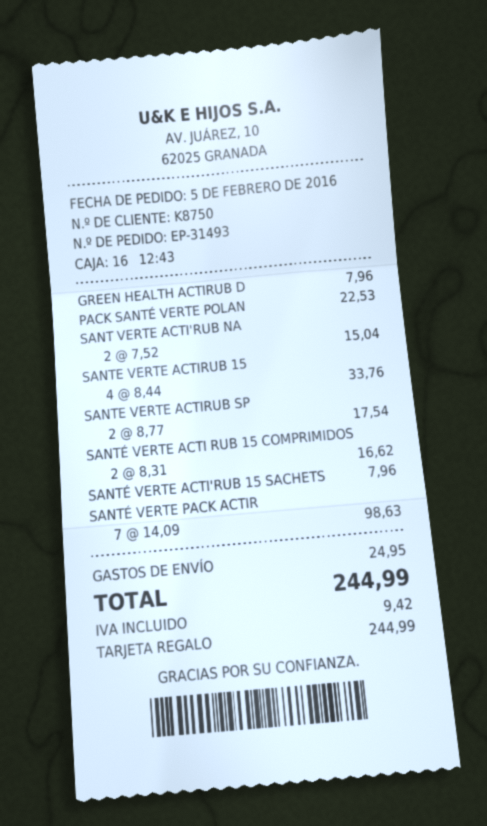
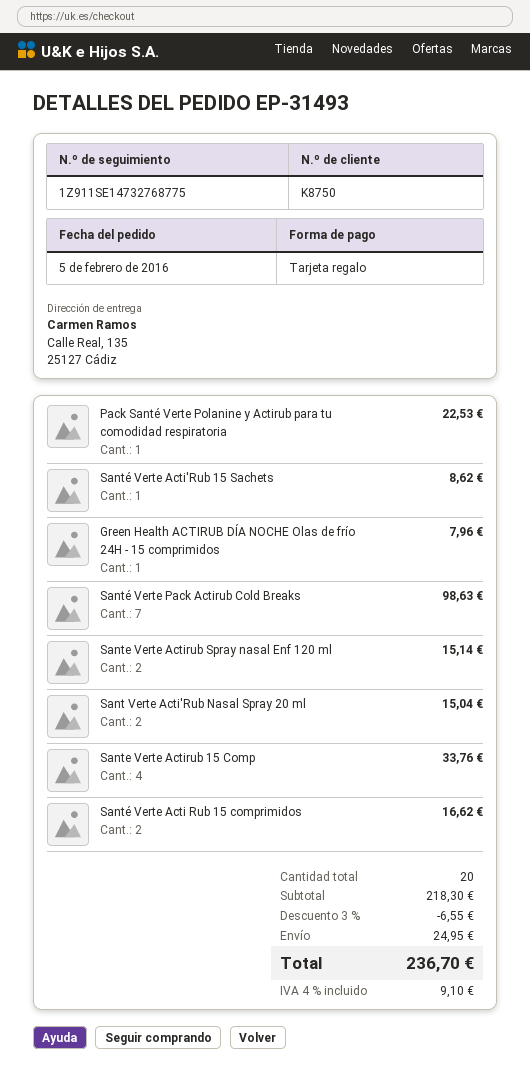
SANTE VERTE ACTIRUB SP: 2 for 17.54 -> 2 for 15.14
SANTÉ VERTE ACTI'RUB 15 SACHETS: 1 for 7.96 -> 1 for 8.62
discount: none -> 3% = 6.55
tax: 9.42 -> 9.10
total: 244.99 -> 236.70

